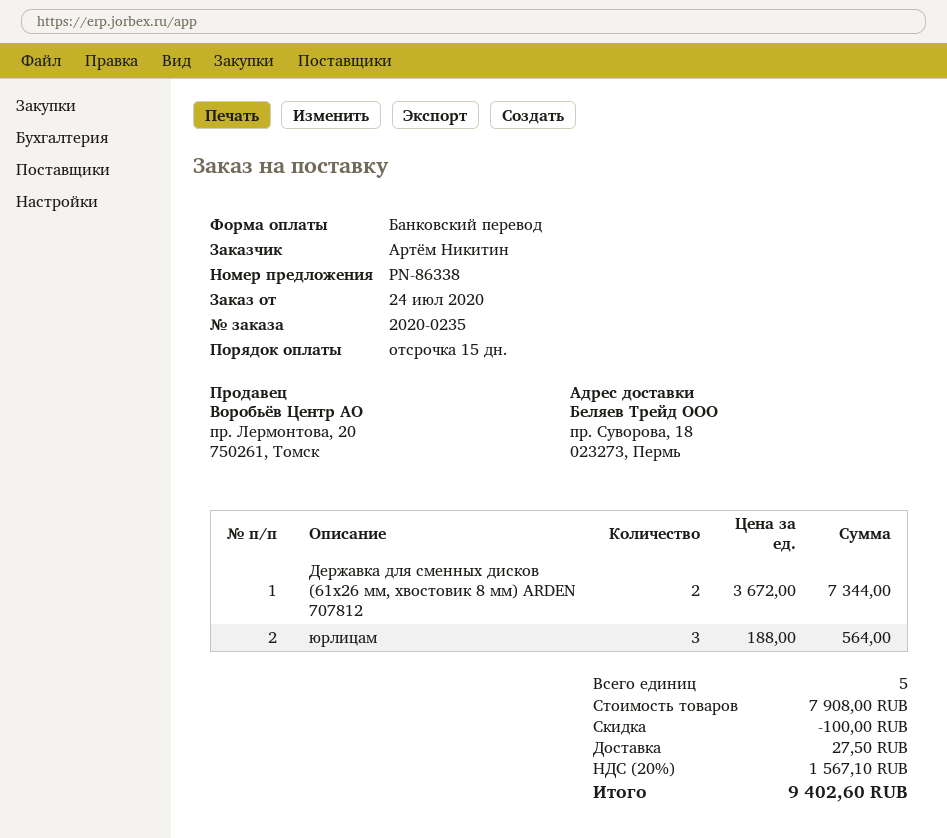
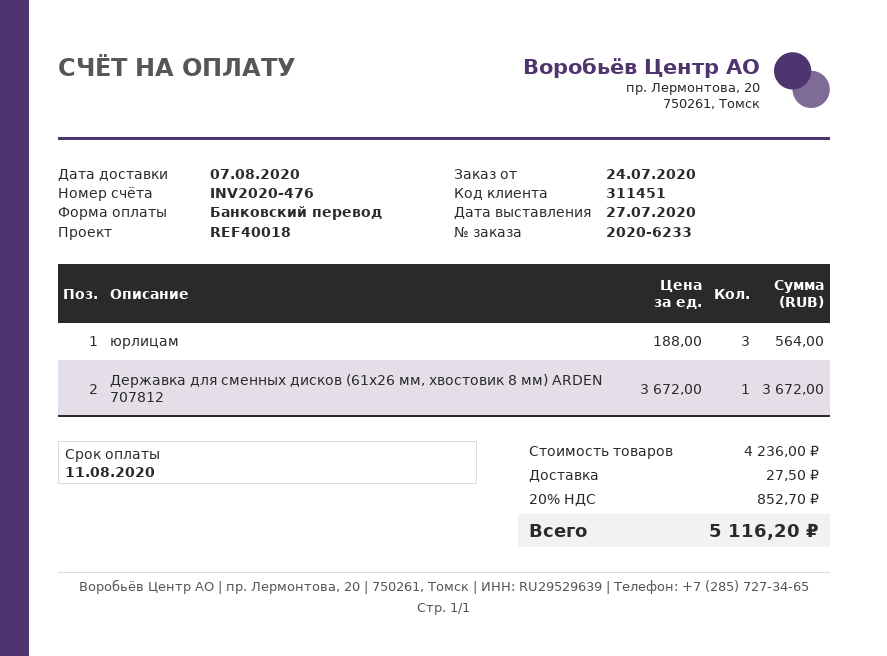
order number: 2020-0235 -> 2020-6233
Державка для сменных дисков (61х26 мм, хвостовик 8 мм) ARDEN 707812: 2 x 3672.00 = 7344.00 -> 1 x 3672.00 = 3672.00
subtotal: 7908.00 -> 4236.00
discount: 100.00 -> none
tax: 20% = 1567.10 -> 20% = 852.70
total: 9402.60 -> 5116.20

